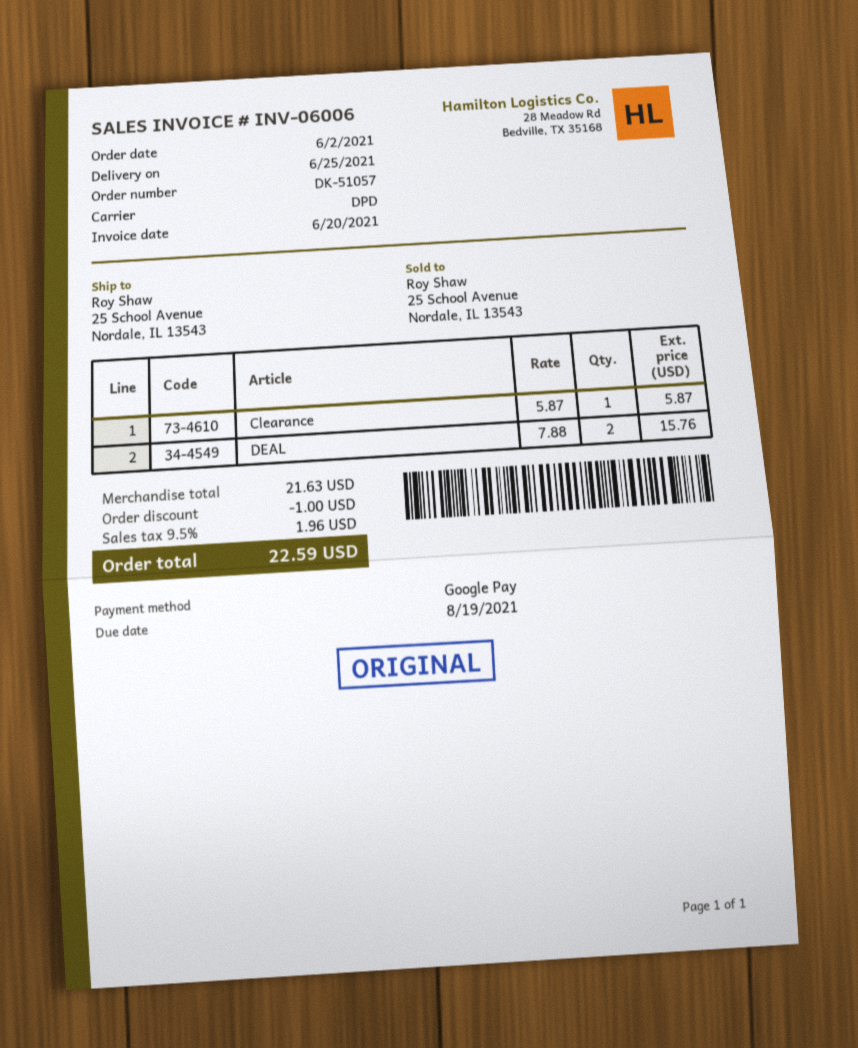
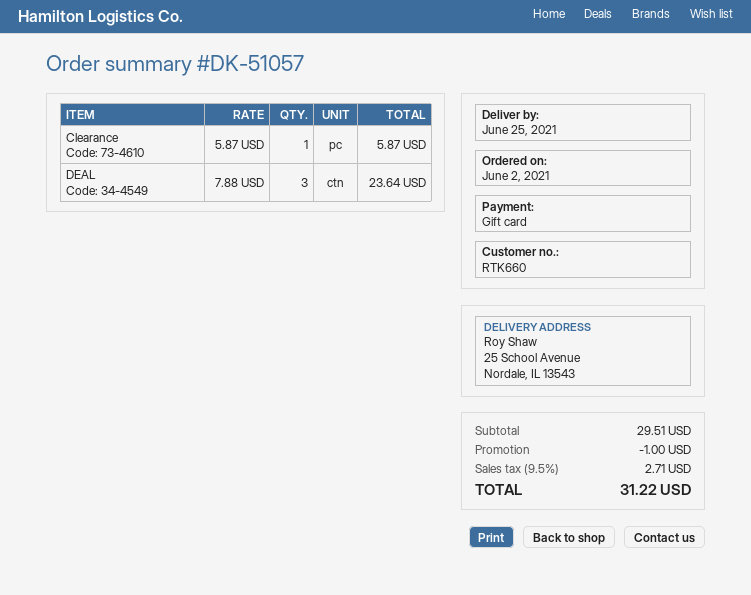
payment method: Google Pay -> gift card
DEAL: 2 x 7.88 = 15.76 -> 3 x 7.88 = 23.64
subtotal: 21.63 -> 29.51
tax: 9.5% = 1.96 -> 9.5% = 2.71
total: 22.59 -> 31.22

